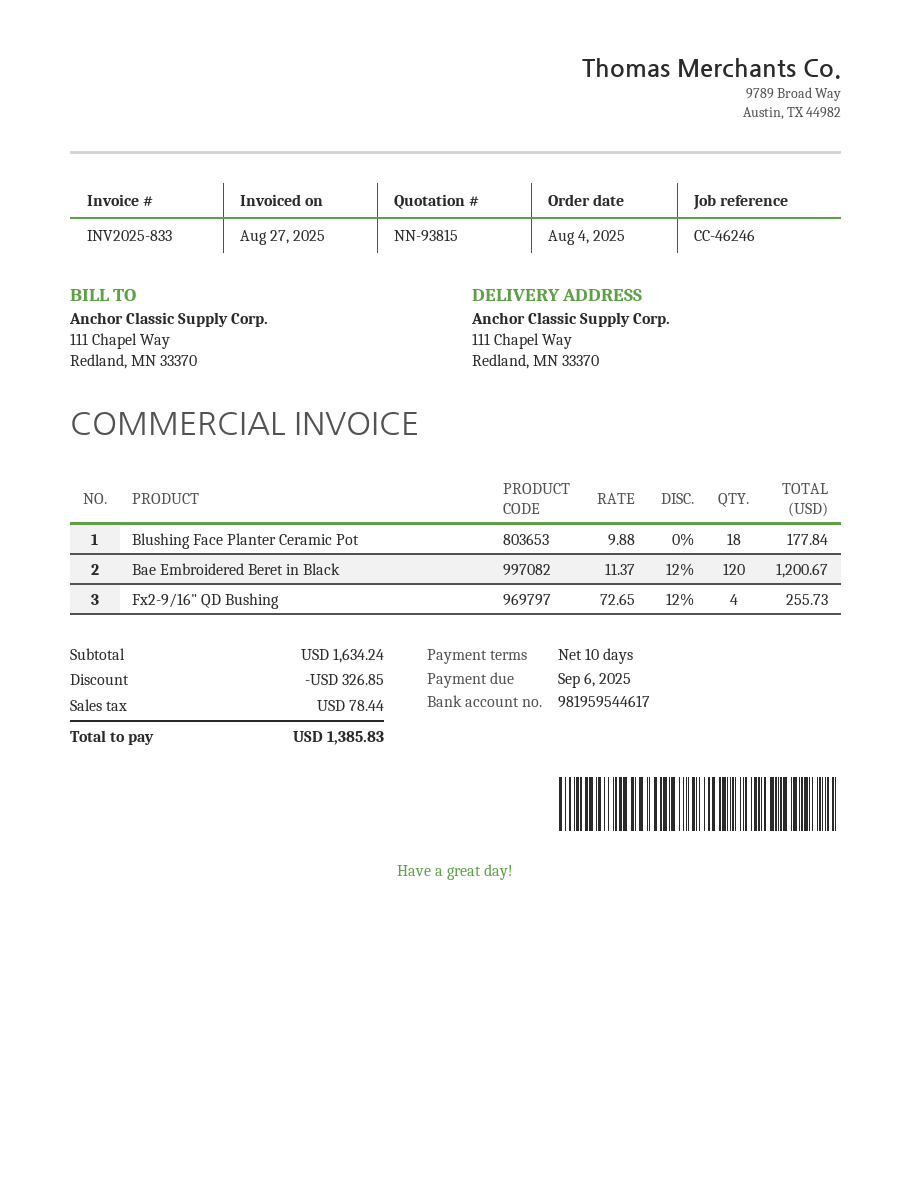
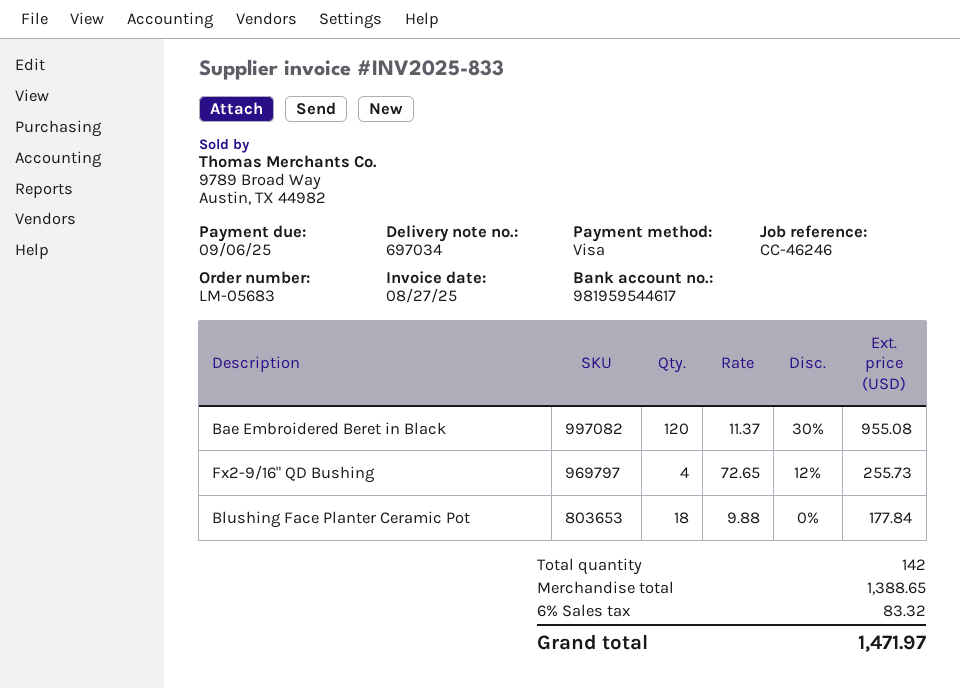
Bae Embroidered Beret in Black: 120 x 11.37 - 12% = 1200.67 -> 120 x 11.37 - 30% = 955.08
subtotal: 1634.24 -> 1388.65
discount: 326.85 -> none
tax: 78.44 -> 83.32
total: 1385.83 -> 1471.97

